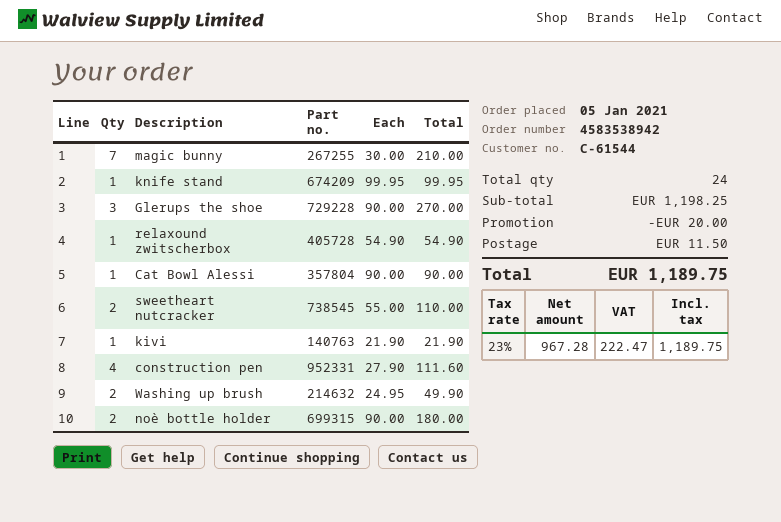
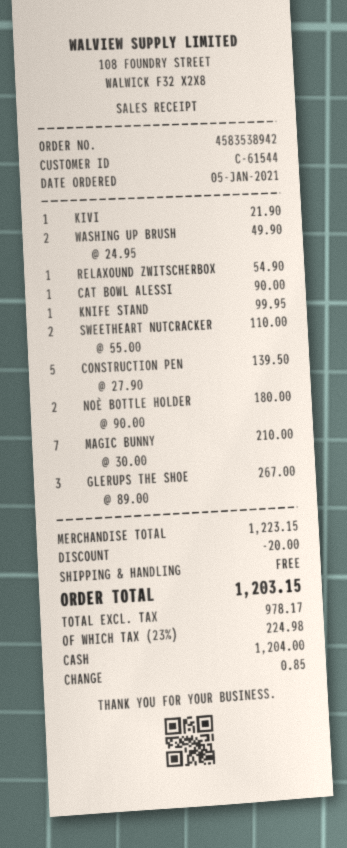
Glerups the shoe: 3 x 90.00 = 270.00 -> 3 x 89.00 = 267.00
construction pen: 4 x 27.90 = 111.60 -> 5 x 27.90 = 139.50
subtotal: 1198.25 -> 1223.15
shipping: 11.50 -> 0.00
net: 967.28 -> 978.17
tax: 23% = 222.47 -> 23% = 224.98
total: 1189.75 -> 1203.15

